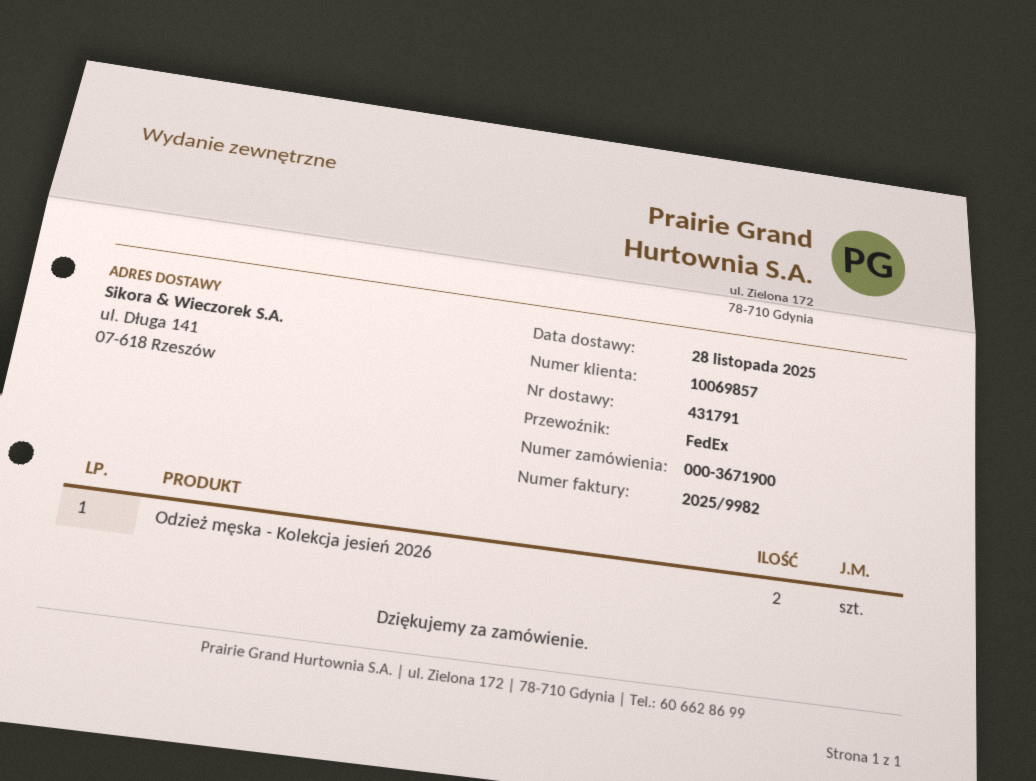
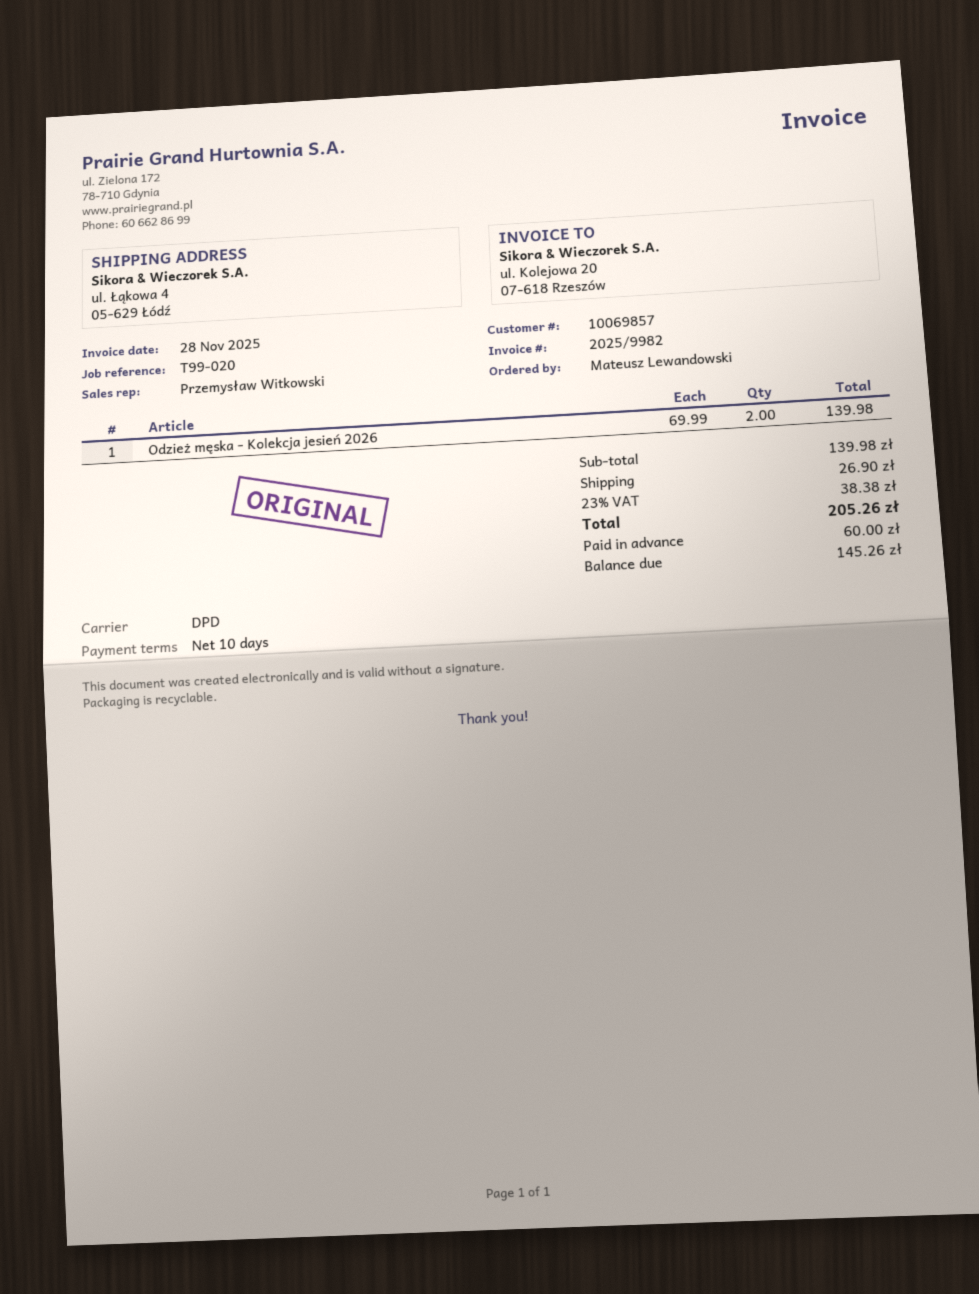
shipping method: FedEx -> DPD
ship to: ul. Długa 141, 07-618 Rzeszów -> ul. Łąkowa 4, 05-629 Łódź

